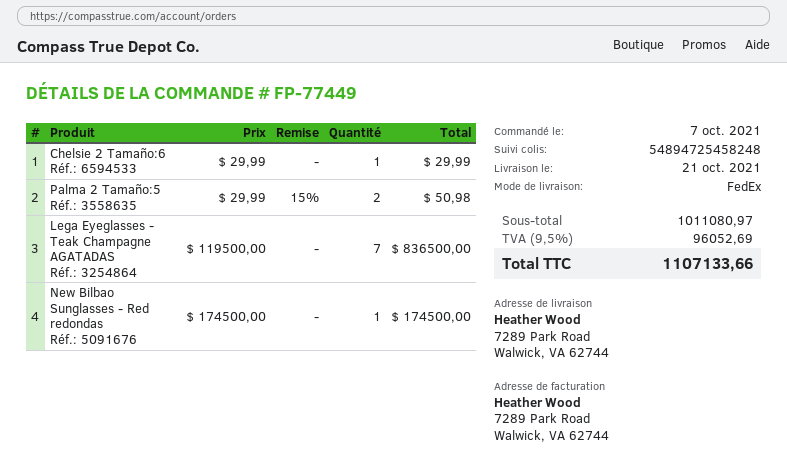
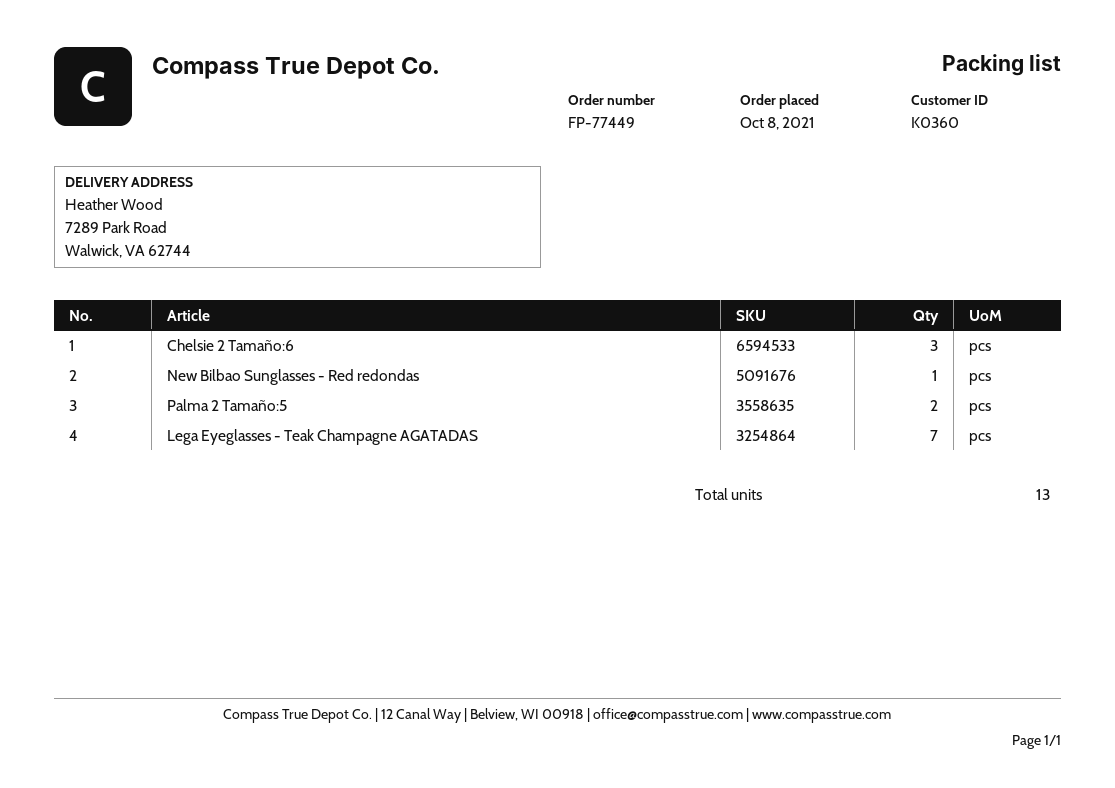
order date: 2021-10-07 -> 2021-10-08
Chelsie 2 Tamaño:6: 1 -> 3

